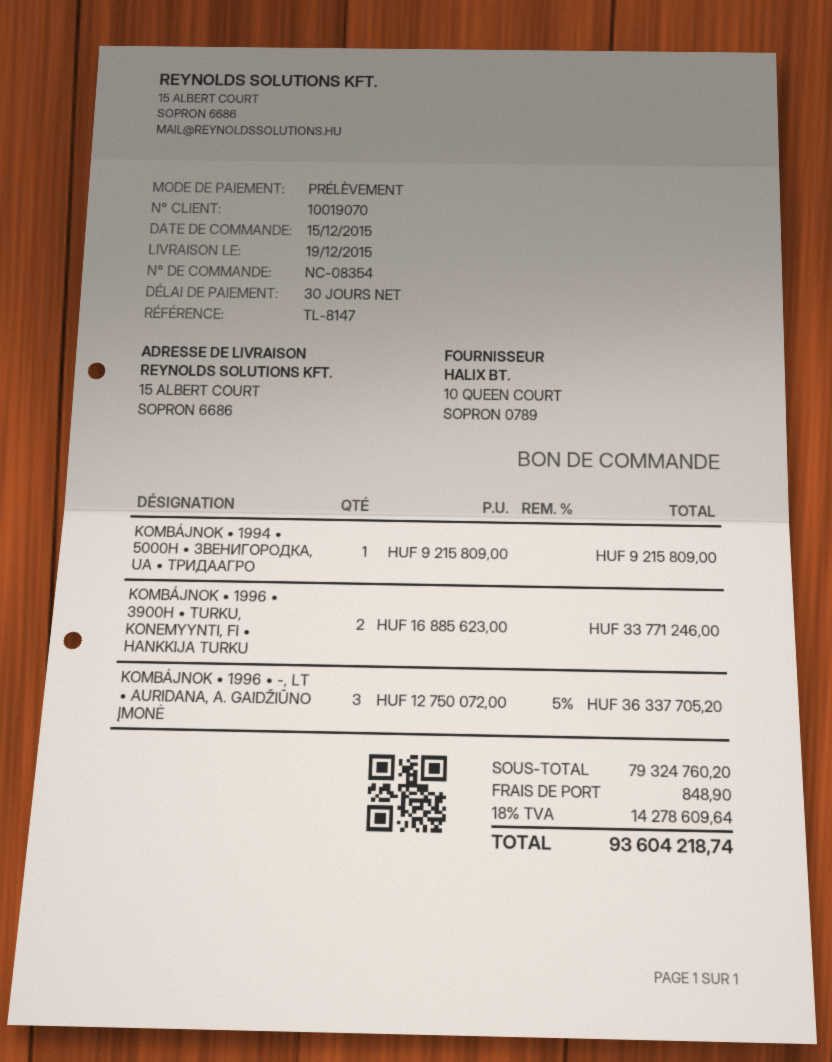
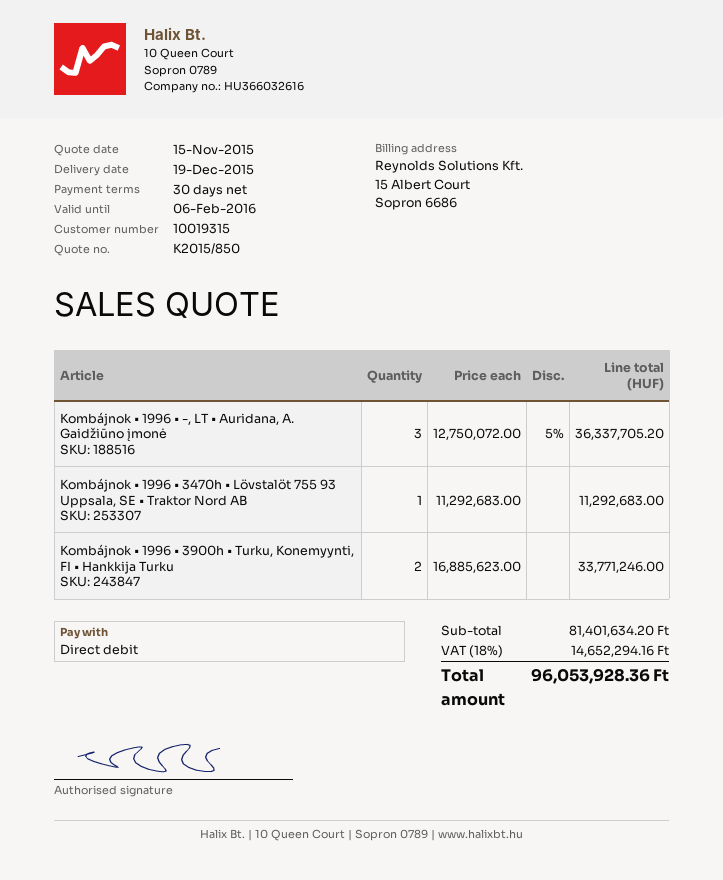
customer number: 10019070 -> 10019315
KOMBÁJNOK • 1994 • 5000H • ЗВЕНИГОРОДКА, UA • ТРИДААГРО: 1 x 9215809.00 = 9215809.00 -> none
Kombájnok • 1996 • 3470h • Lövstalöt 755 93 Uppsala, SE • Traktor Nord AB: none -> 1 x 11292683.00 = 11292683.00
subtotal: 79324760.20 -> 81401634.20
shipping: 848.90 -> none
tax: 18% = 14278609.64 -> 18% = 14652294.16
total: 93604218.74 -> 96053928.36

